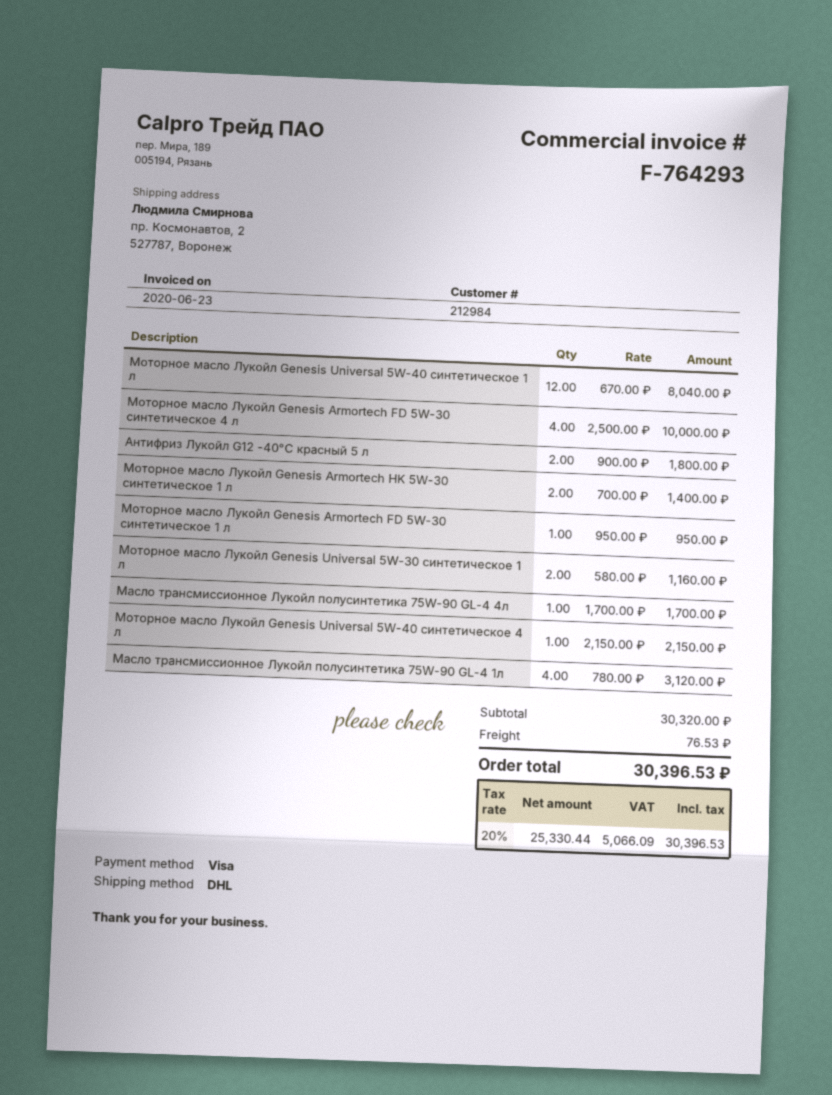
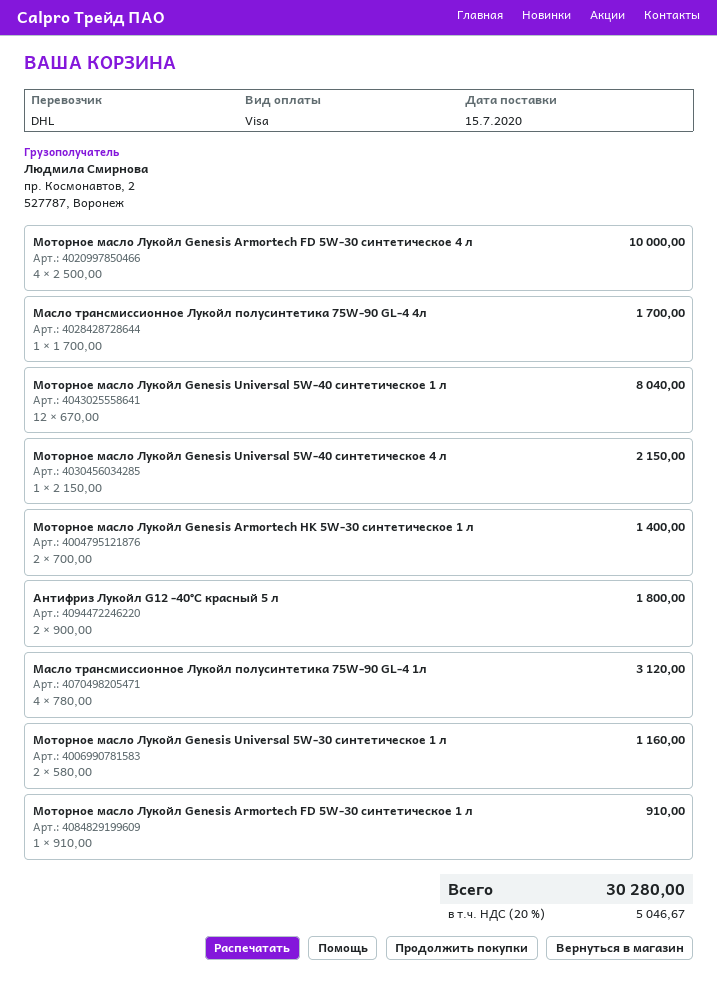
Моторное масло Лукойл Genesis Armortech FD 5W-30 синтетическое 1 л: 1 x 950.00 = 950.00 -> 1 x 910.00 = 910.00
shipping: 76.53 -> none
tax: 20% = 5066.09 -> 20% = 5046.67
total: 30396.53 -> 30280.00

